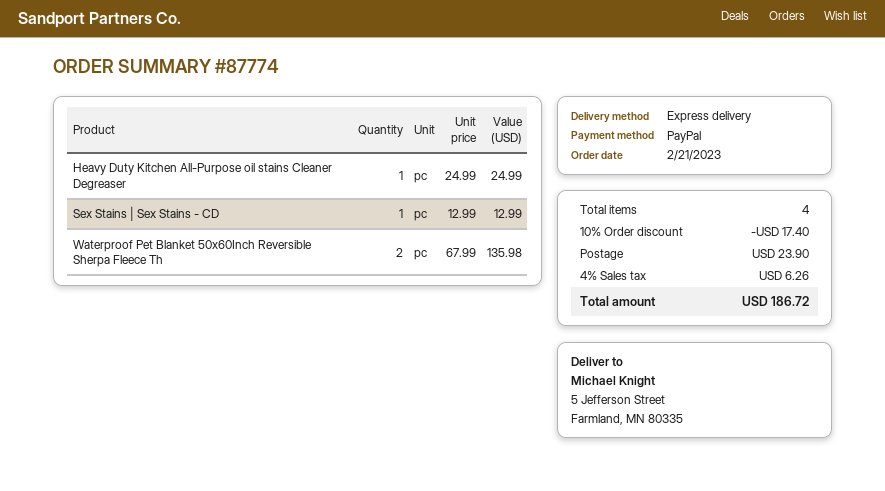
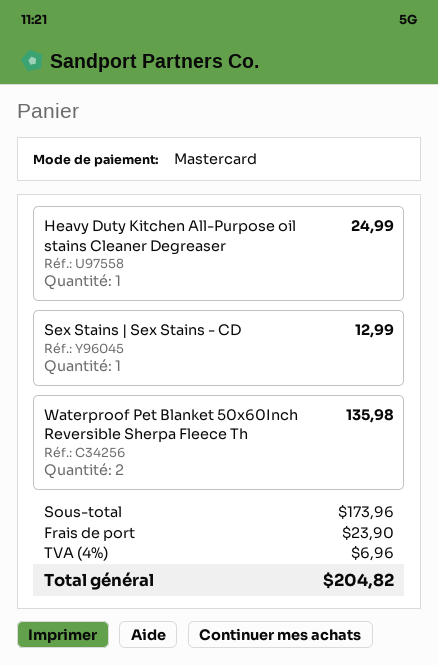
payment method: PayPal -> Mastercard
discount: 10% = 17.40 -> none
tax: 4% = 6.26 -> 4% = 6.96
total: 186.72 -> 204.82

